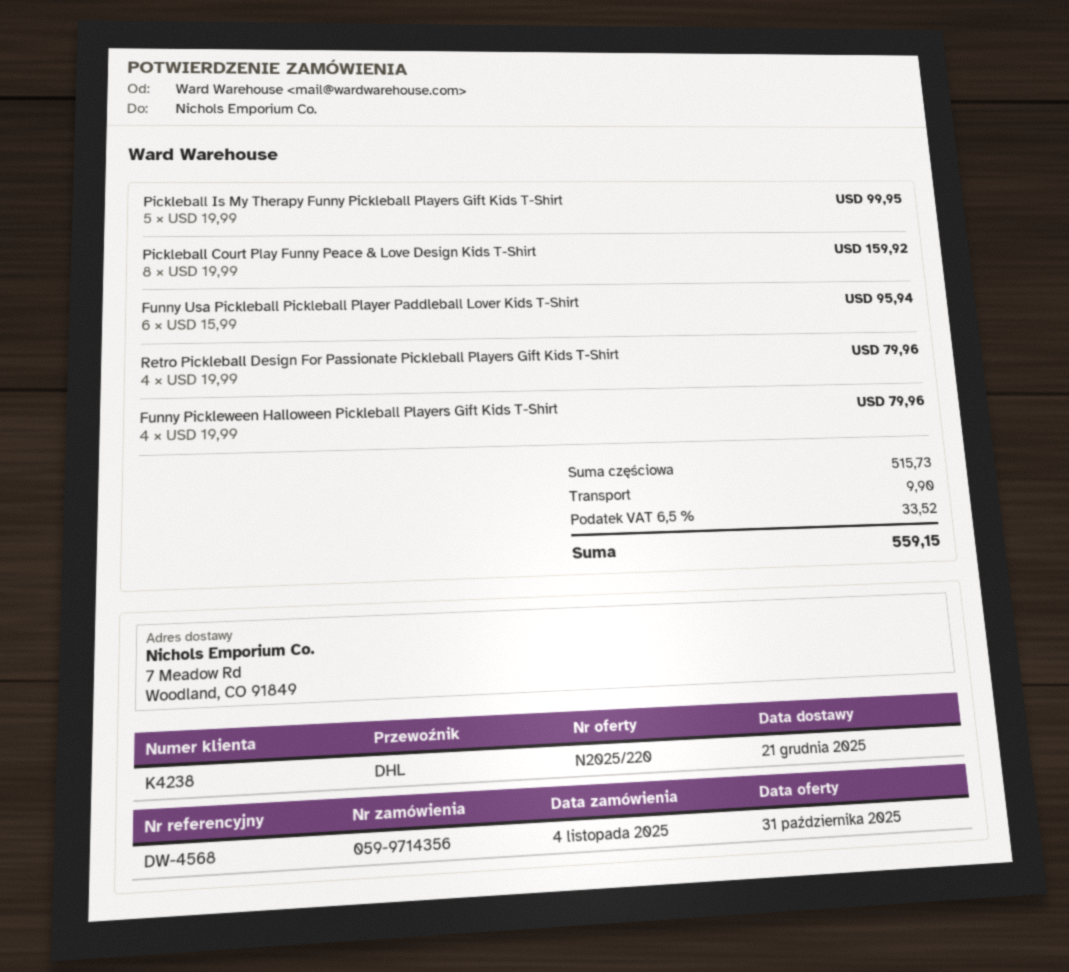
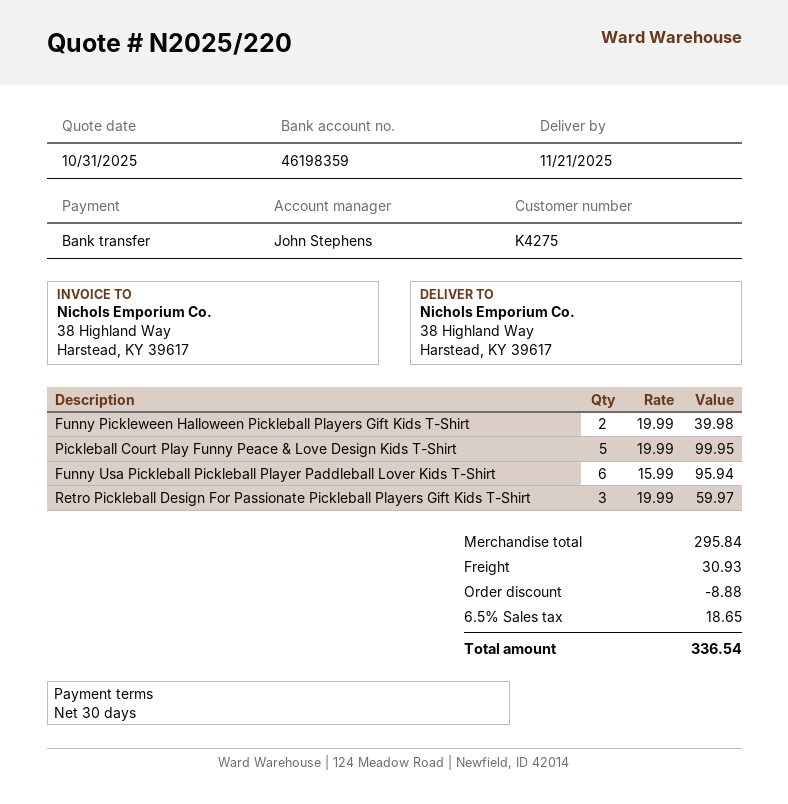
delivery date: 2025-12-21 -> 2025-11-21
customer number: K4238 -> K4275
ship to: 7 Meadow Rd, Woodland, CO 91849 -> 38 Highland Way, Harstead, KY 39617
Pickleball Is My Therapy Funny Pickleball Players Gift Kids T-Shirt: 5 x 19.99 = 99.95 -> none
Pickleball Court Play Funny Peace & Love Design Kids T-Shirt: 8 x 19.99 = 159.92 -> 5 x 19.99 = 99.95
Retro Pickleball Design For Passionate Pickleball Players Gift Kids T-Shirt: 4 x 19.99 = 79.96 -> 3 x 19.99 = 59.97
Funny Pickleween Halloween Pickleball Players Gift Kids T-Shirt: 4 x 19.99 = 79.96 -> 2 x 19.99 = 39.98
subtotal: 515.73 -> 295.84
discount: none -> 8.88
shipping: 9.90 -> 30.93
tax: 6.5% = 33.52 -> 6.5% = 18.65
total: 559.15 -> 336.54

